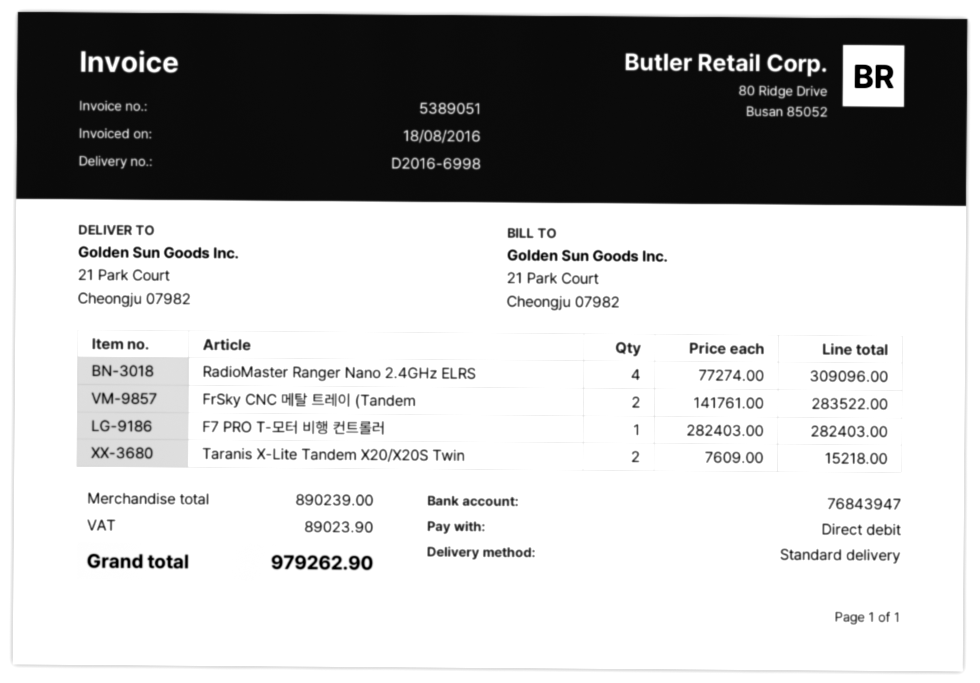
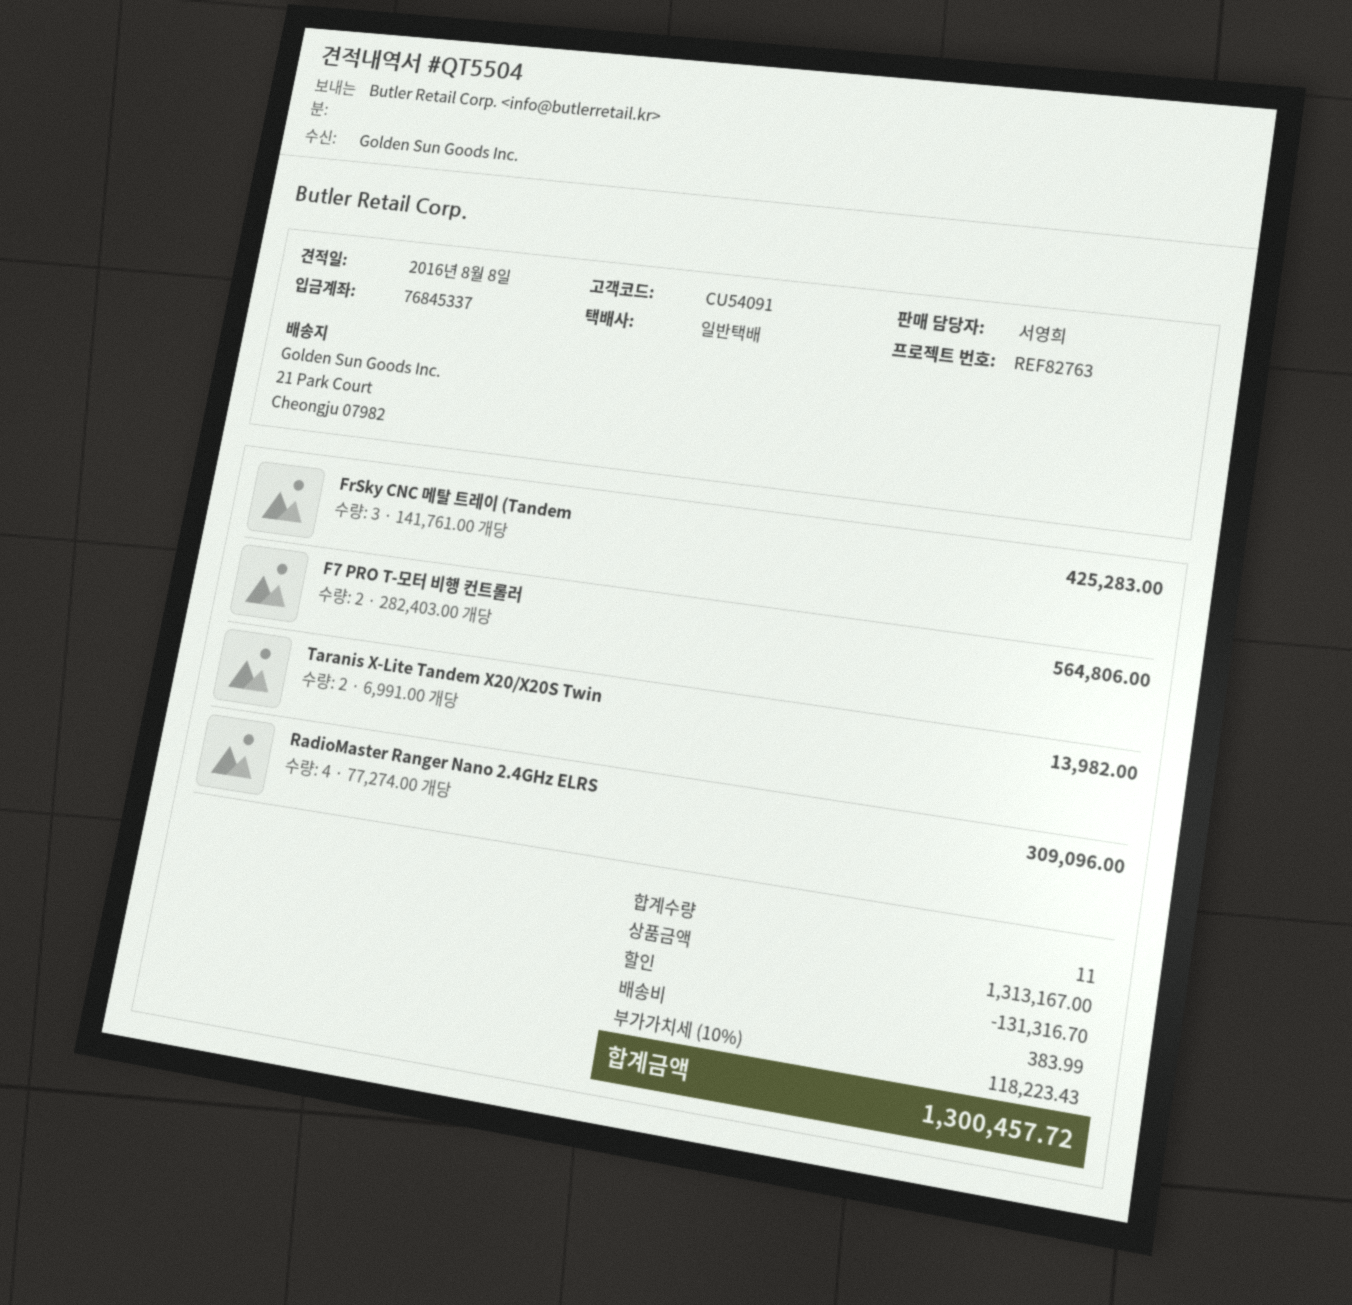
bank account: 76843947 -> 76845337
FrSky CNC 메탈 트레이 (Tandem: 2 x 141761.00 = 283522.00 -> 3 x 141761.00 = 425283.00
F7 PRO T-모터 비행 컨트롤러: 1 x 282403.00 = 282403.00 -> 2 x 282403.00 = 564806.00
Taranis X-Lite Tandem X20/X20S Twin: 2 x 7609.00 = 15218.00 -> 2 x 6991.00 = 13982.00
subtotal: 890239.00 -> 1313167.00
discount: none -> 131316.70
shipping: none -> 383.99
tax: 89023.90 -> 118223.43
total: 979262.90 -> 1300457.72

